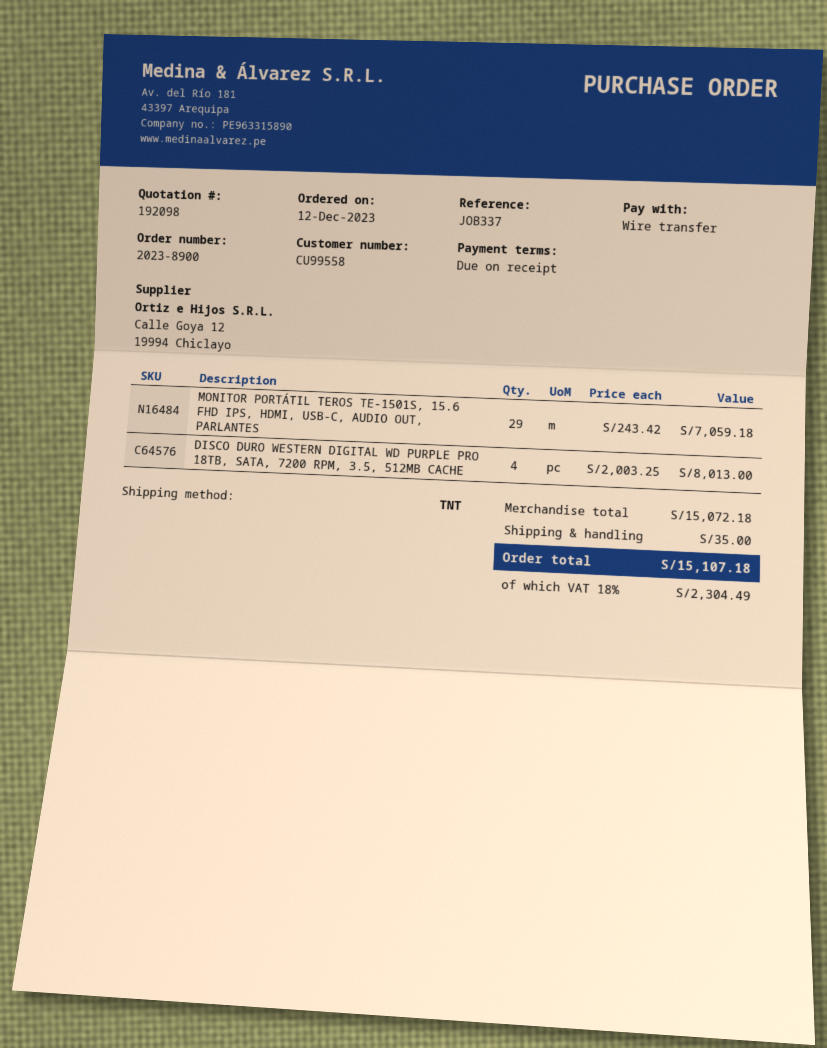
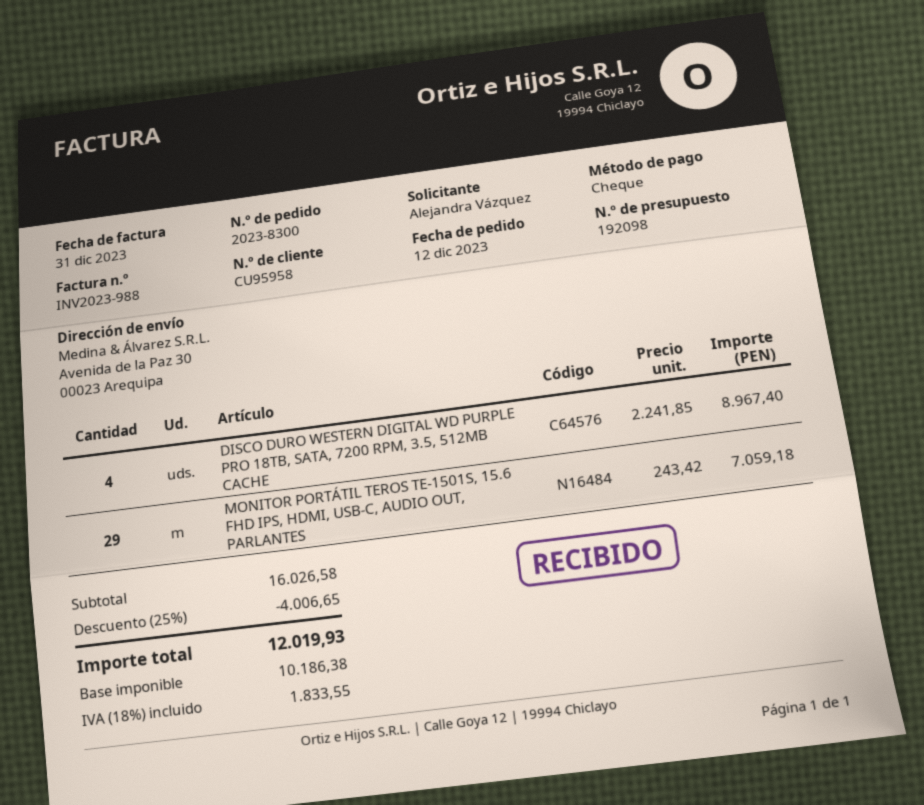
order number: 2023-8900 -> 2023-8300
customer number: CU99558 -> CU95958
payment method: bank transfer -> cheque
DISCO DURO WESTERN DIGITAL WD PURPLE PRO 18TB, SATA, 7200 RPM, 3.5, 512MB CACHE: 4 x 2003.25 = 8013.00 -> 4 x 2241.85 = 8967.40
subtotal: 15072.18 -> 16026.58
discount: none -> 25% = 4006.65
shipping: 35.00 -> none
tax: 18% = 2304.49 -> 18% = 1833.55
total: 15107.18 -> 12019.93

